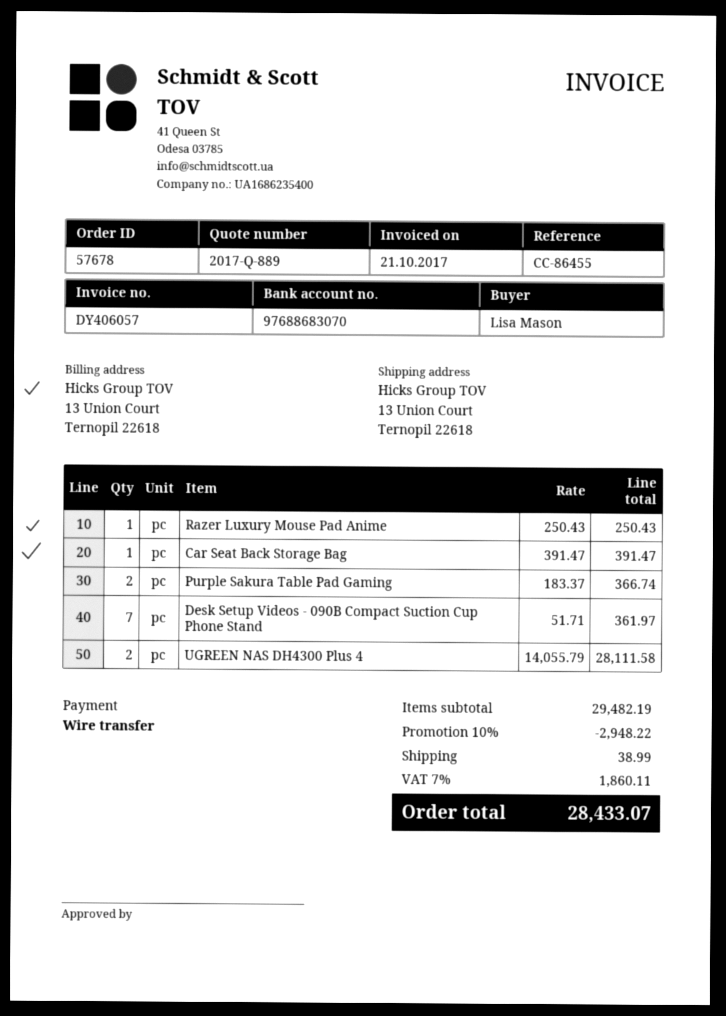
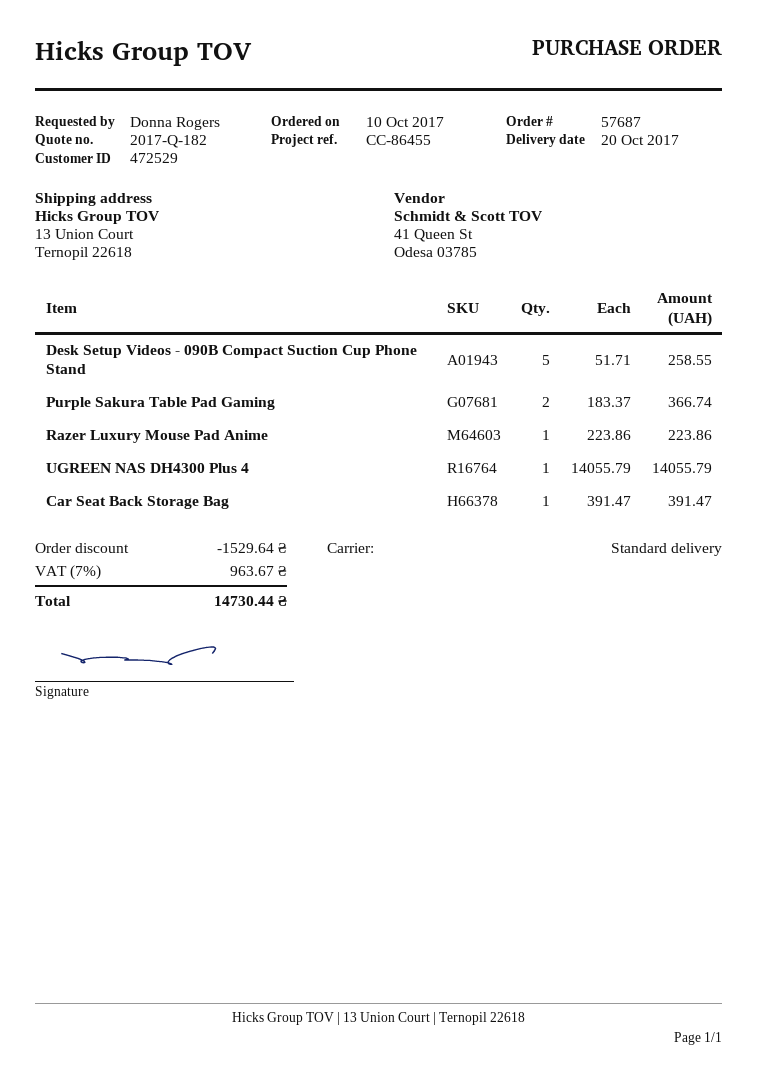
quote number: 2017-Q-889 -> 2017-Q-182
order number: 57678 -> 57687
ordered by: Lisa Mason -> Donna Rogers
Razer Luxury Mouse Pad Anime: 1 x 250.43 = 250.43 -> 1 x 223.86 = 223.86
Desk Setup Videos - 090B Compact Suction Cup Phone Stand: 7 x 51.71 = 361.97 -> 5 x 51.71 = 258.55
UGREEN NAS DH4300 Plus 4: 2 x 14055.79 = 28111.58 -> 1 x 14055.79 = 14055.79
discount: 2948.22 -> 1529.64
shipping: 38.99 -> none
tax: 7% = 1860.11 -> 7% = 963.67
total: 28433.07 -> 14730.44

